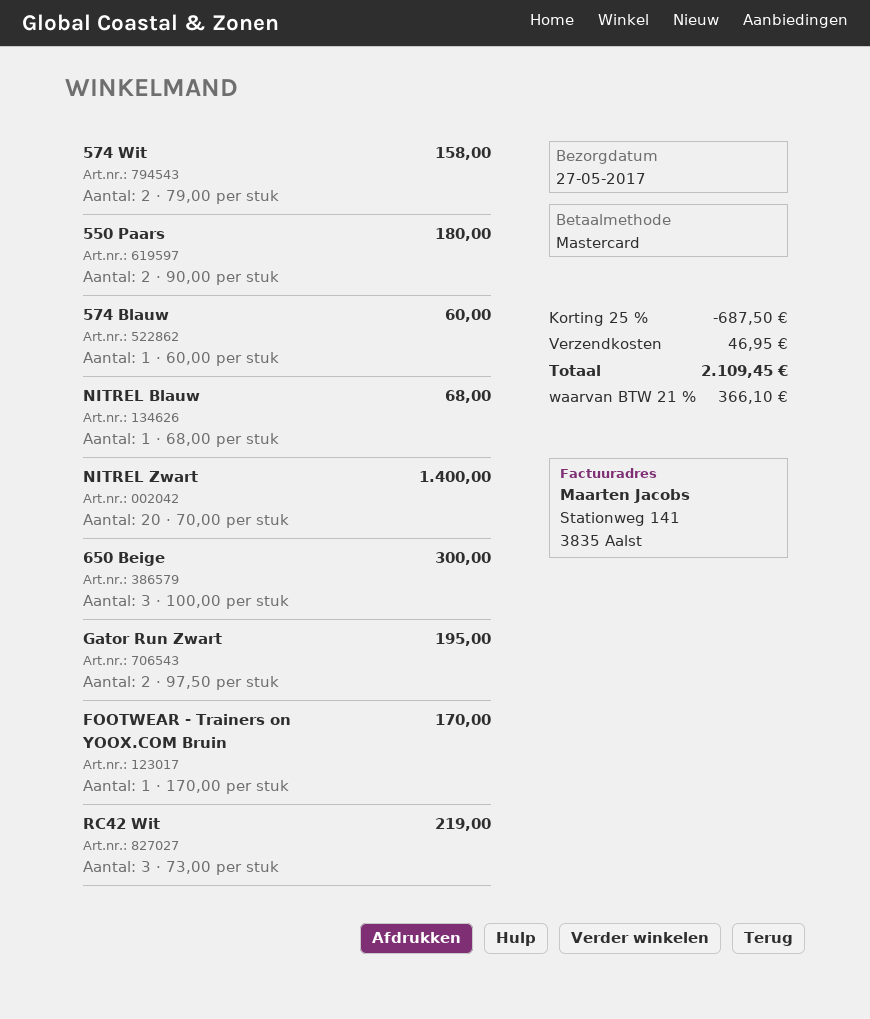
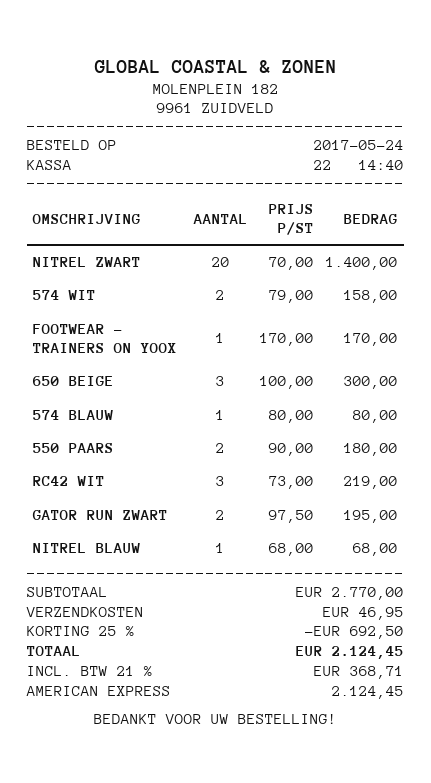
payment method: Mastercard -> American Express
574 Blauw: 1 x 60.00 = 60.00 -> 1 x 80.00 = 80.00
discount: 25% = 687.50 -> 25% = 692.50
tax: 21% = 366.10 -> 21% = 368.71
total: 2109.45 -> 2124.45

